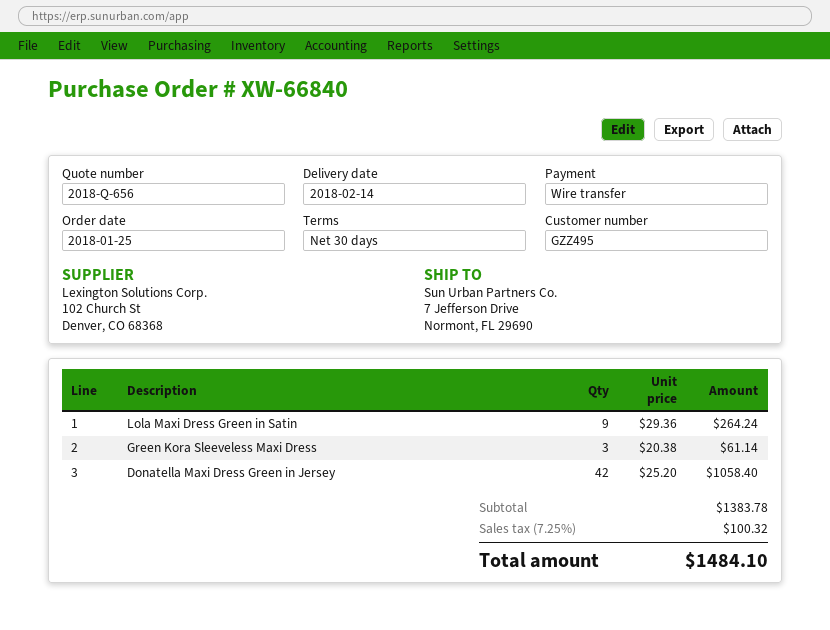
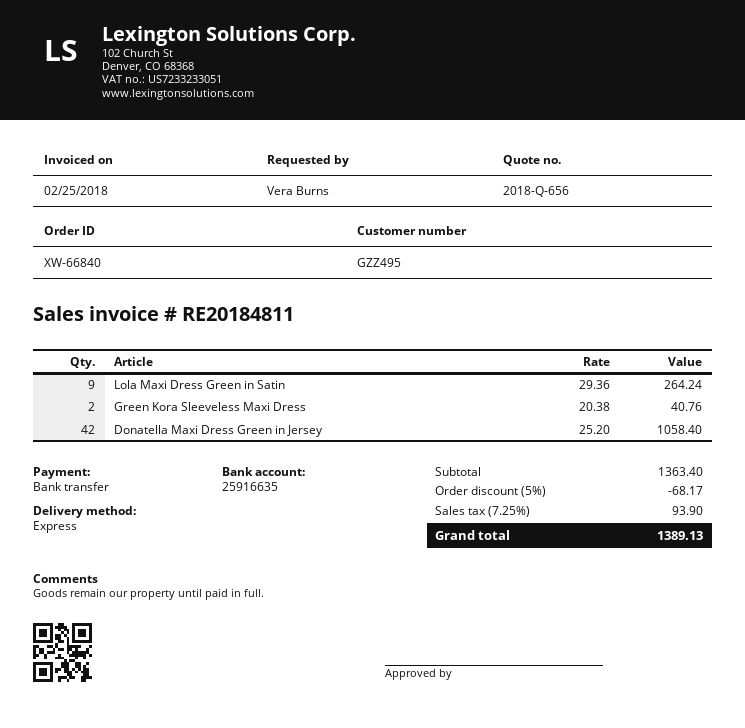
Green Kora Sleeveless Maxi Dress: 3 x 20.38 = 61.14 -> 2 x 20.38 = 40.76
subtotal: 1383.78 -> 1363.40
discount: none -> 5% = 68.17
tax: 7.25% = 100.32 -> 7.25% = 93.90
total: 1484.10 -> 1389.13

